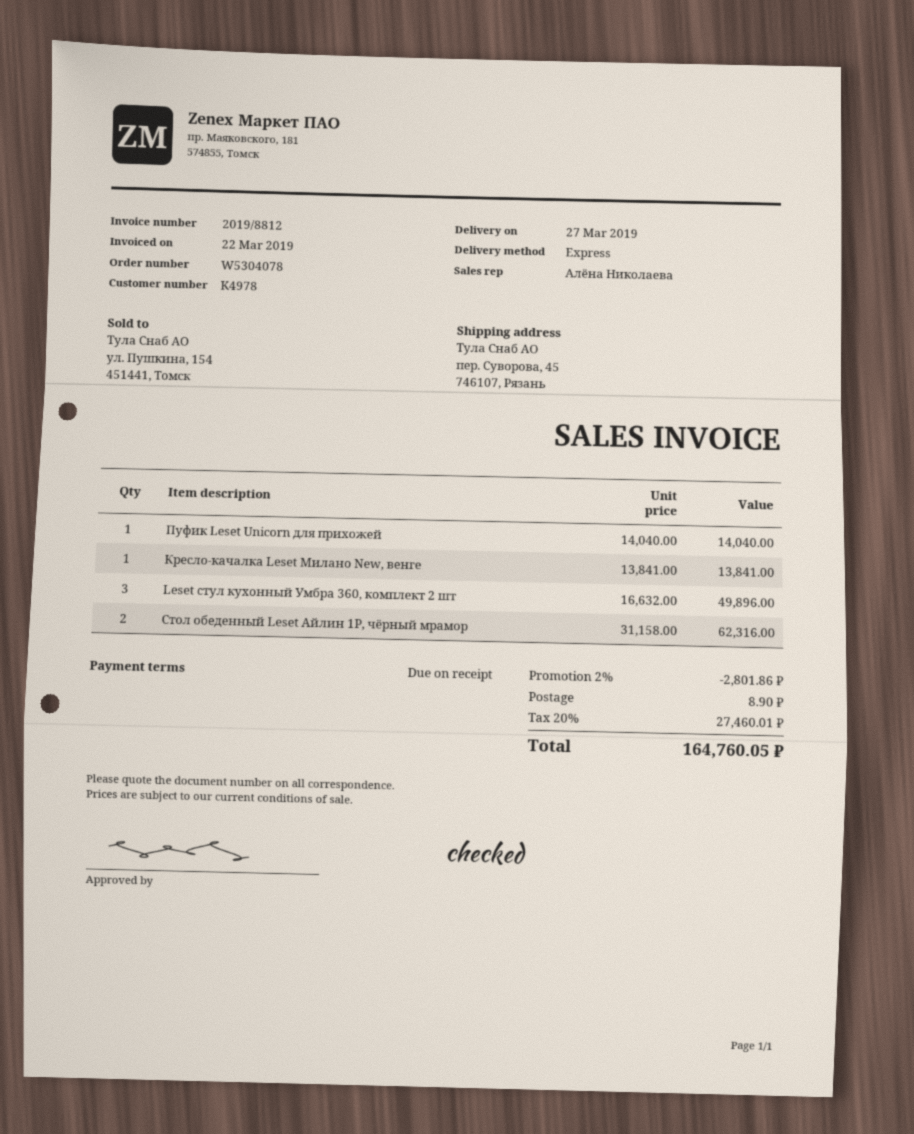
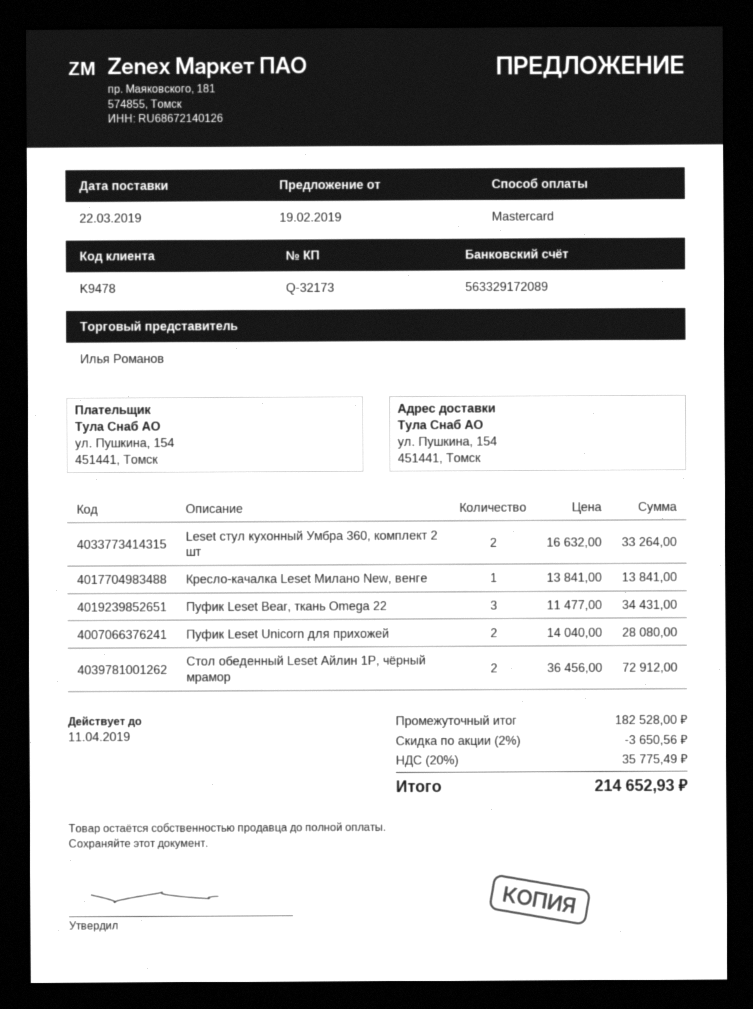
delivery date: 2019-03-27 -> 2019-03-22
customer number: K4978 -> K9478
sales rep: Алёна Николаева -> Илья Романов
ship to: пер. Суворова, 45, 746107, Рязань -> ул. Пушкина, 154, 451441, Томск
Пуфик Leset Unicorn для прихожей: 1 x 14040.00 = 14040.00 -> 2 x 14040.00 = 28080.00
Leset стул кухонный Умбра 360, комплект 2 шт: 3 x 16632.00 = 49896.00 -> 2 x 16632.00 = 33264.00
Стол обеденный Leset Айлин 1Р, чёрный мрамор: 2 x 31158.00 = 62316.00 -> 2 x 36456.00 = 72912.00
Пуфик Leset Bear, ткань Omega 22: none -> 3 x 11477.00 = 34431.00
discount: 2% = 2801.86 -> 2% = 3650.56
shipping: 8.90 -> none
tax: 20% = 27460.01 -> 20% = 35775.49
total: 164760.05 -> 214652.93

